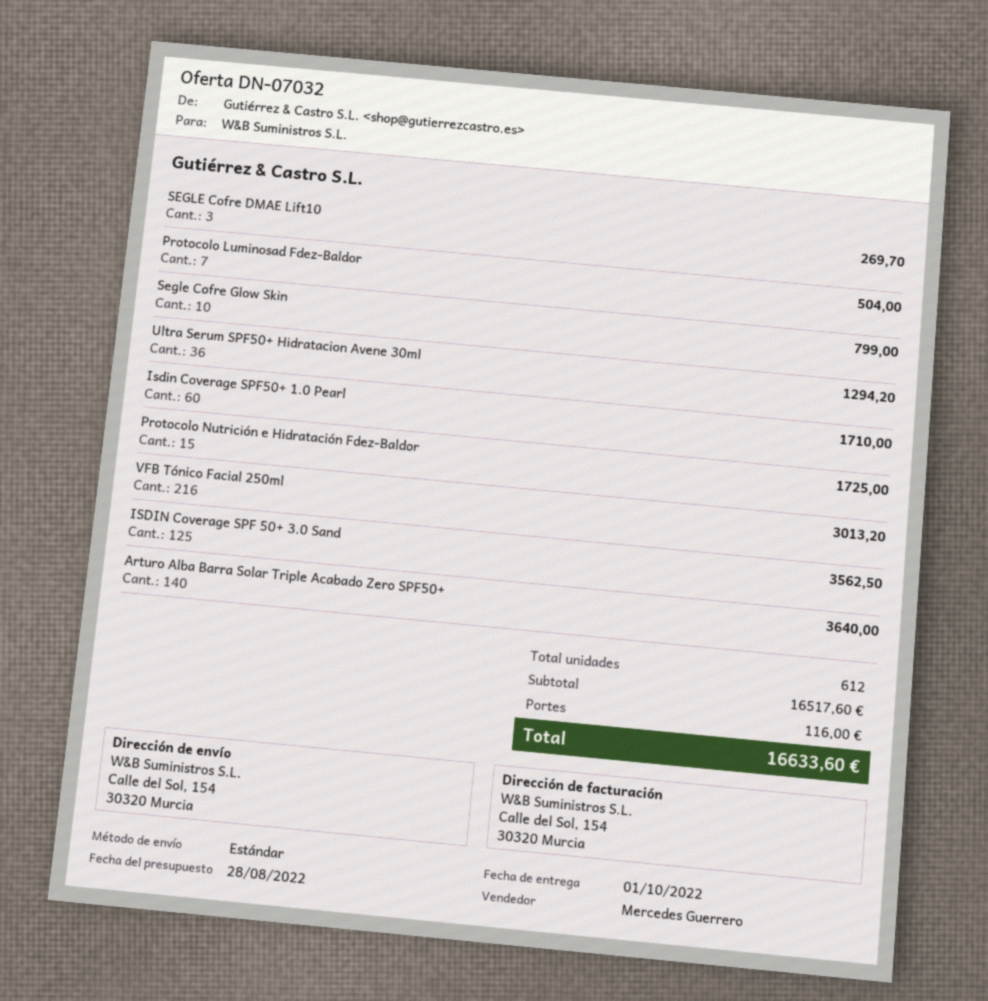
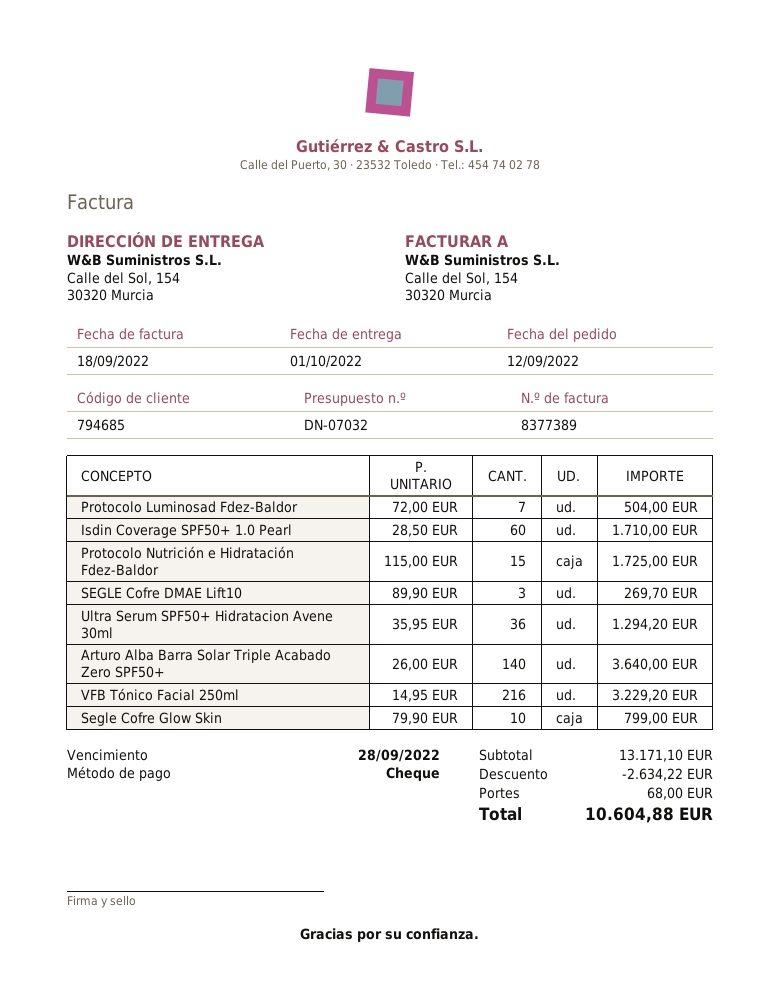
VFB Tónico Facial 250ml: 216 for 3013.20 -> 216 for 3229.20
ISDIN Coverage SPF 50+ 3.0 Sand: 125 for 3562.50 -> none
subtotal: 16517.60 -> 13171.10
discount: none -> 2634.22
shipping: 116.00 -> 68.00
total: 16633.60 -> 10604.88

